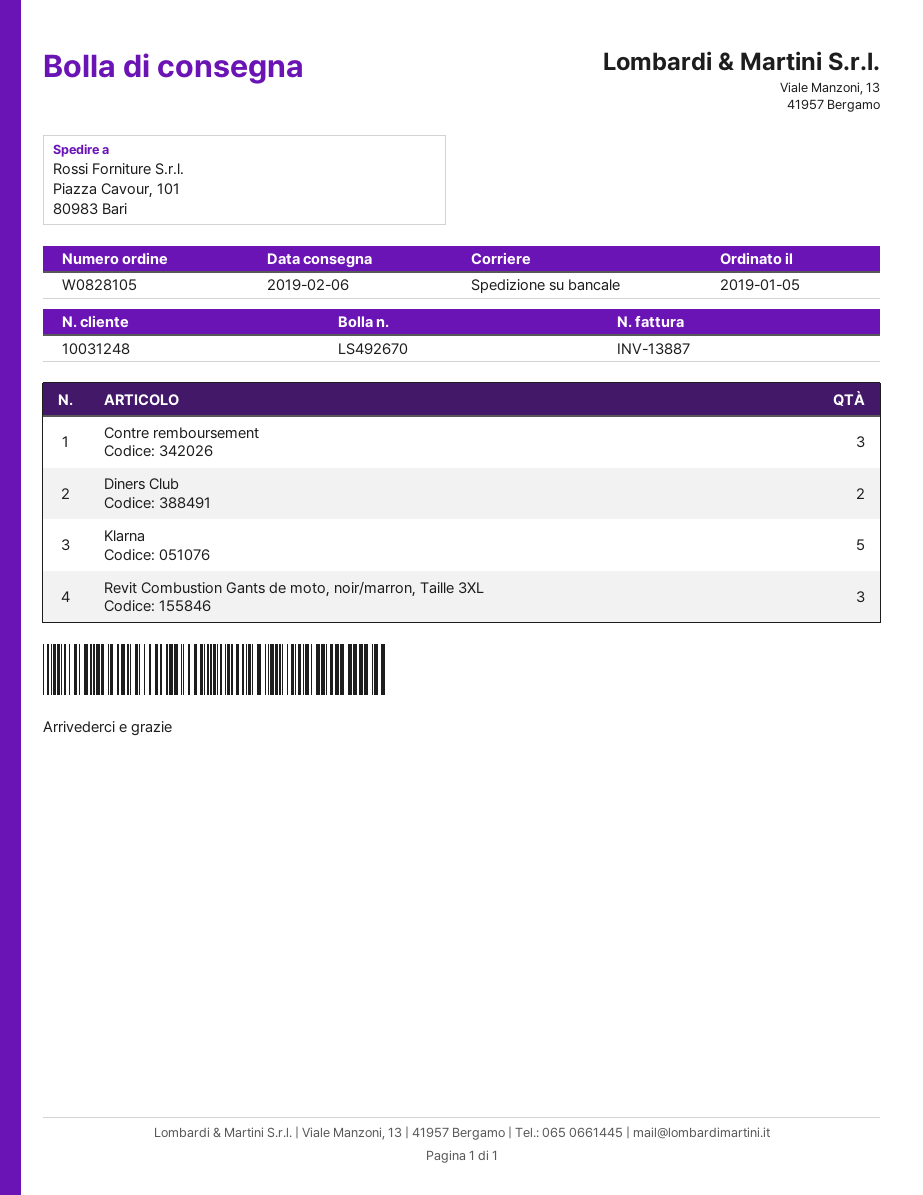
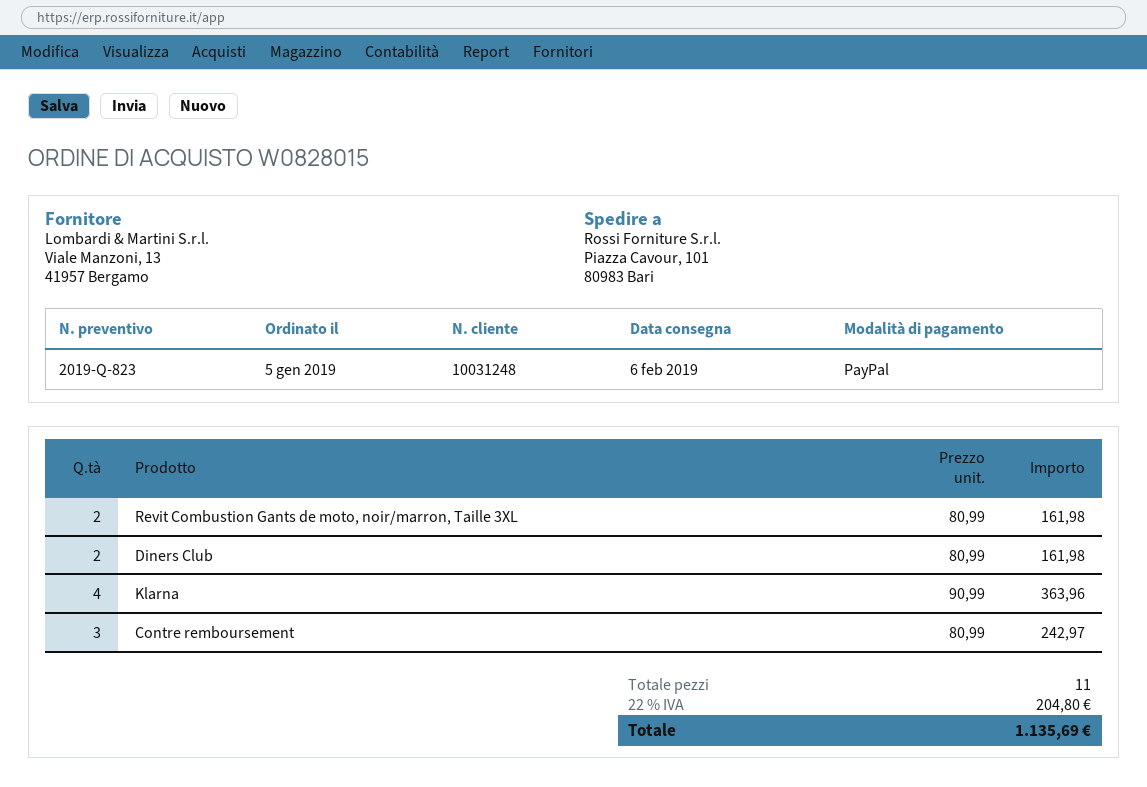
order number: W0828105 -> W0828015
Klarna: 5 -> 4
Revit Combustion Gants de moto, noir/marron, Taille 3XL: 3 -> 2

